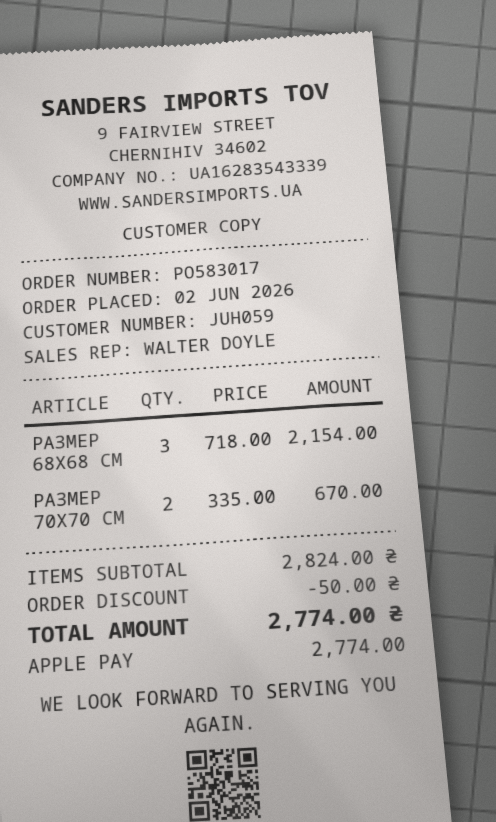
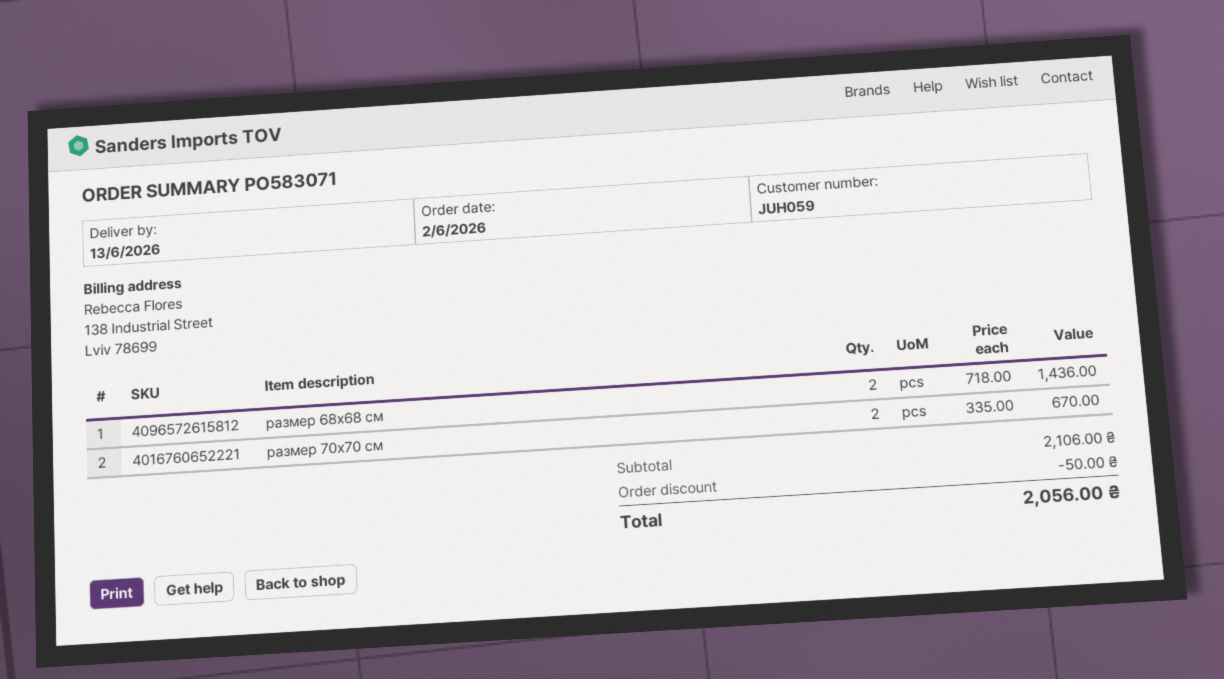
order number: PO583017 -> PO583071
РАЗМЕР 68Х68 СМ: 3 x 718.00 = 2154.00 -> 2 x 718.00 = 1436.00
subtotal: 2824.00 -> 2106.00
total: 2774.00 -> 2056.00

